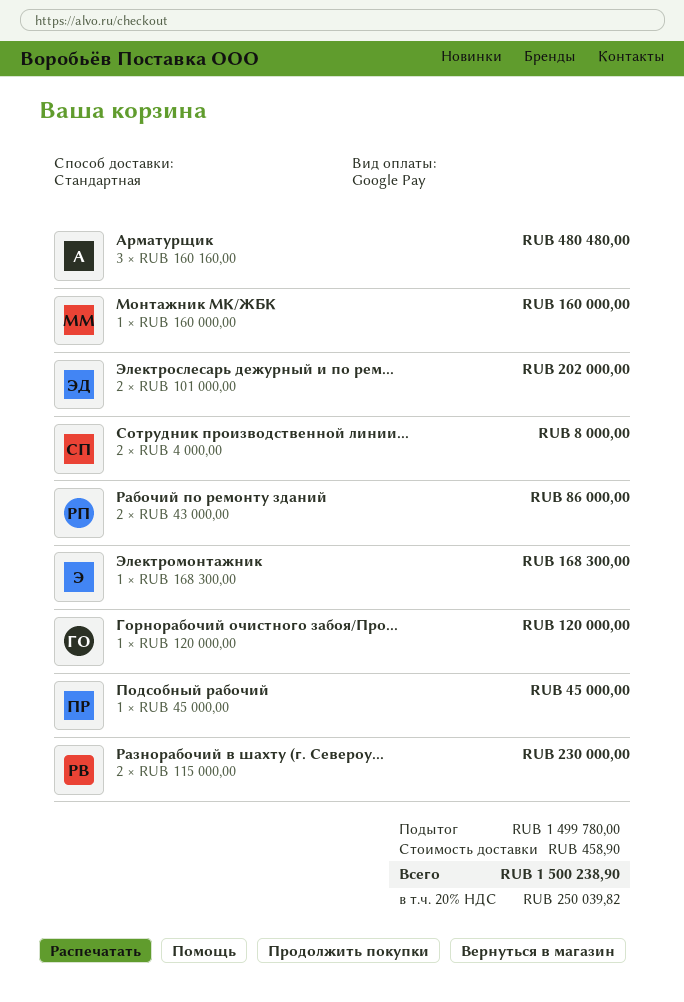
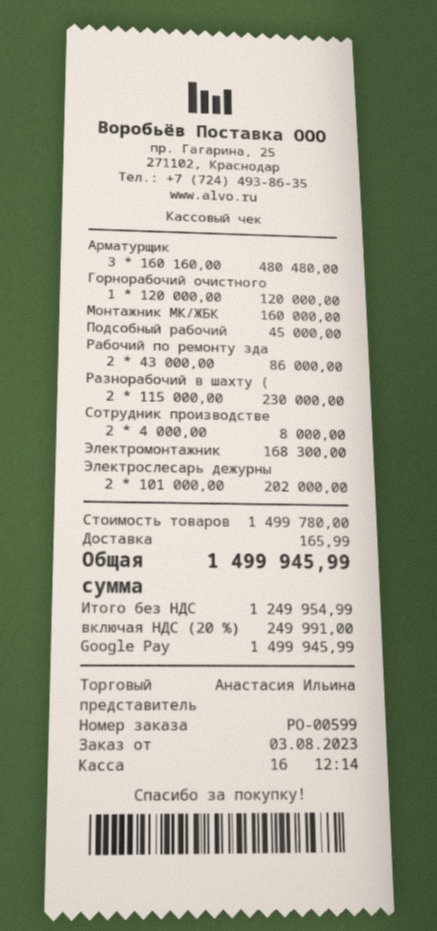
shipping: 458.90 -> 165.99
tax: 20% = 250039.82 -> 20% = 249991.00
total: 1500238.90 -> 1499945.99

